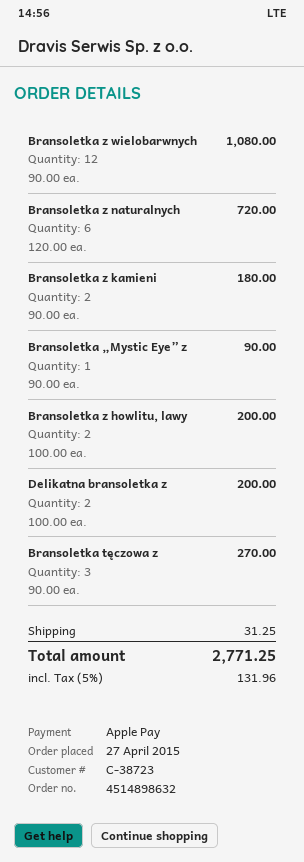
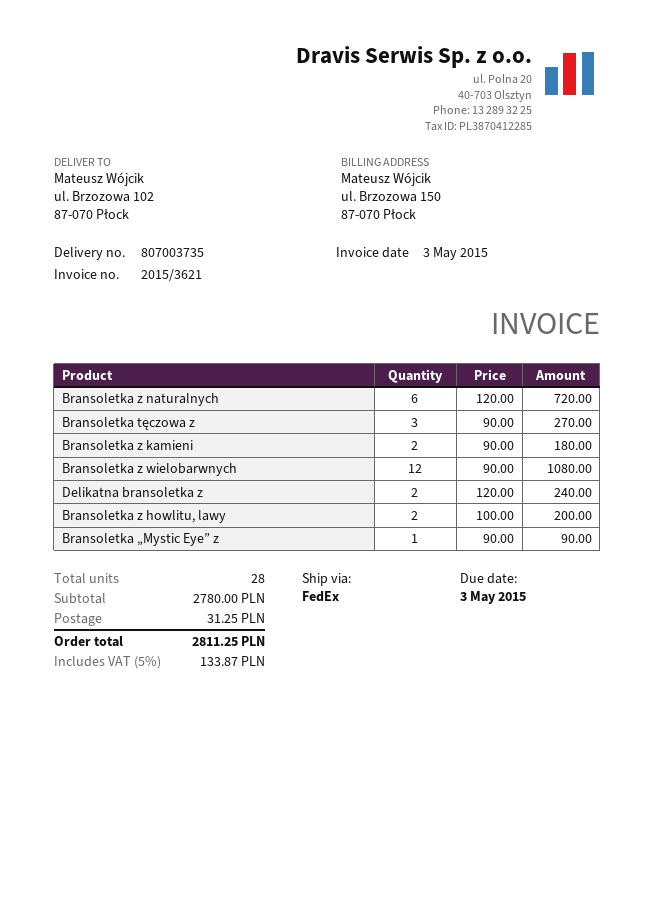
Delikatna bransoletka z: 2 x 100.00 = 200.00 -> 2 x 120.00 = 240.00
tax: 5% = 131.96 -> 5% = 133.87
total: 2771.25 -> 2811.25

